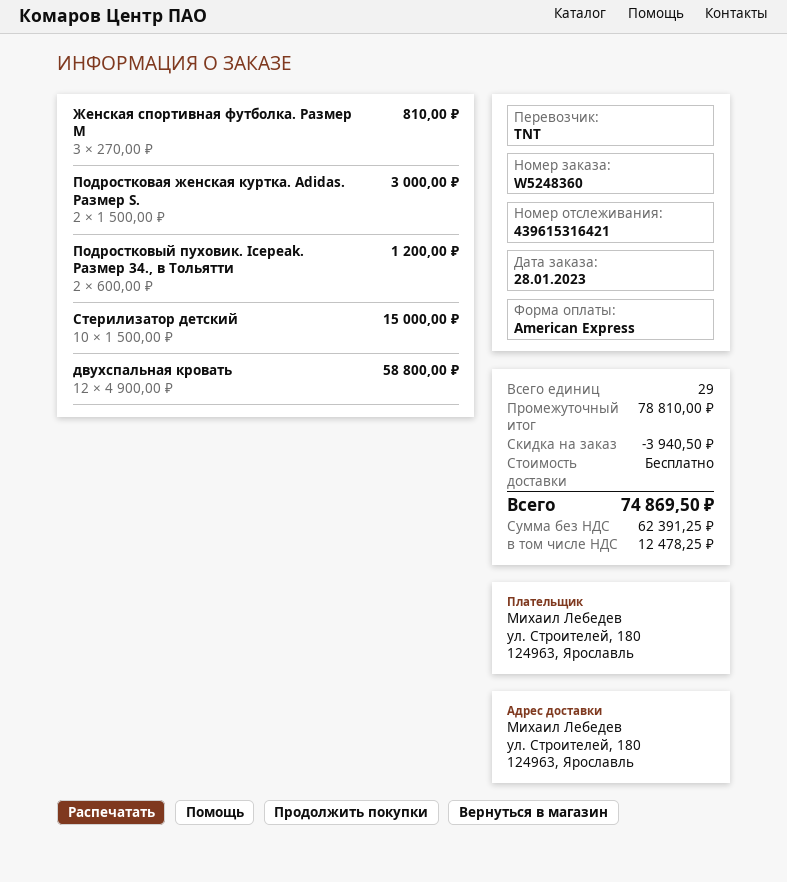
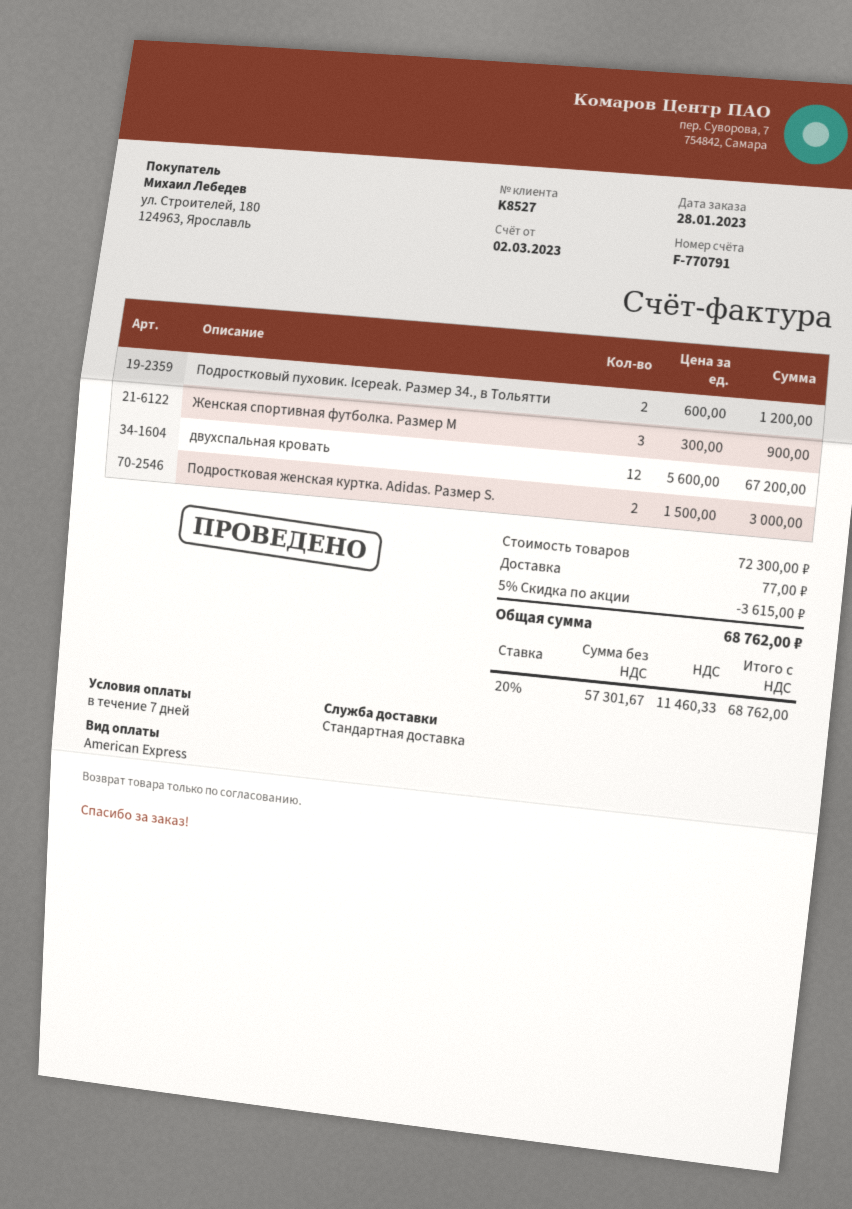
shipping method: TNT -> standard
Женская спортивная футболка. Размер М: 3 x 270.00 = 810.00 -> 3 x 300.00 = 900.00
Стерилизатор детский: 10 x 1500.00 = 15000.00 -> none
двухспальная кровать: 12 x 4900.00 = 58800.00 -> 12 x 5600.00 = 67200.00
subtotal: 78810.00 -> 72300.00
discount: 3940.50 -> 3615.00
shipping: 0.00 -> 77.00
net: 62391.25 -> 57301.67
tax: 12478.25 -> 11460.33
total: 74869.50 -> 68762.00

